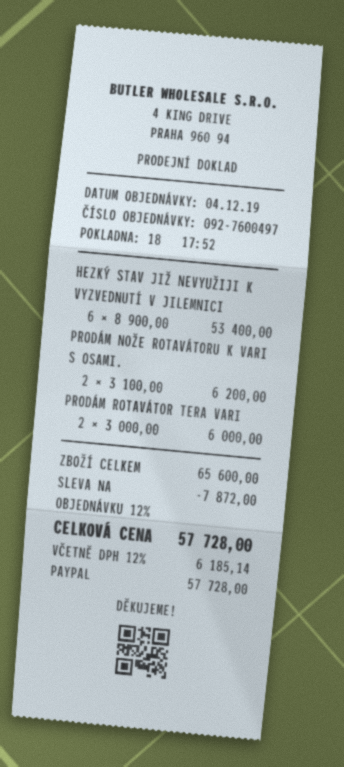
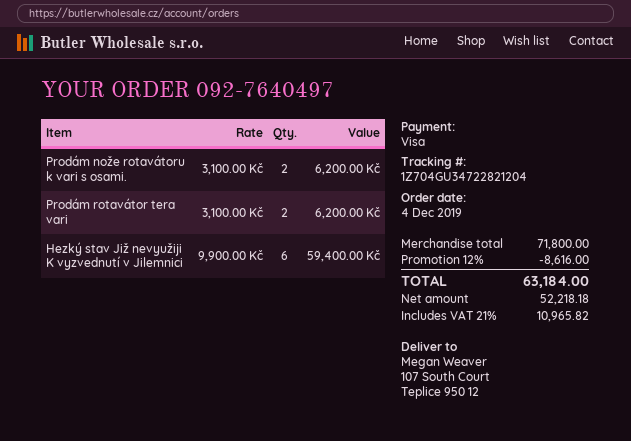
order number: 092-7600497 -> 092-7640497
payment method: PayPal -> Visa
HEZKÝ STAV JIŽ NEVYUŽIJI K VYZVEDNUTÍ V JILEMNICI: 6 x 8900.00 = 53400.00 -> 6 x 9900.00 = 59400.00
PRODÁM ROTAVÁTOR TERA VARI: 2 x 3000.00 = 6000.00 -> 2 x 3100.00 = 6200.00
subtotal: 65600.00 -> 71800.00
discount: 12% = 7872.00 -> 12% = 8616.00
tax: 12% = 6185.14 -> 21% = 10965.82
total: 57728.00 -> 63184.00

